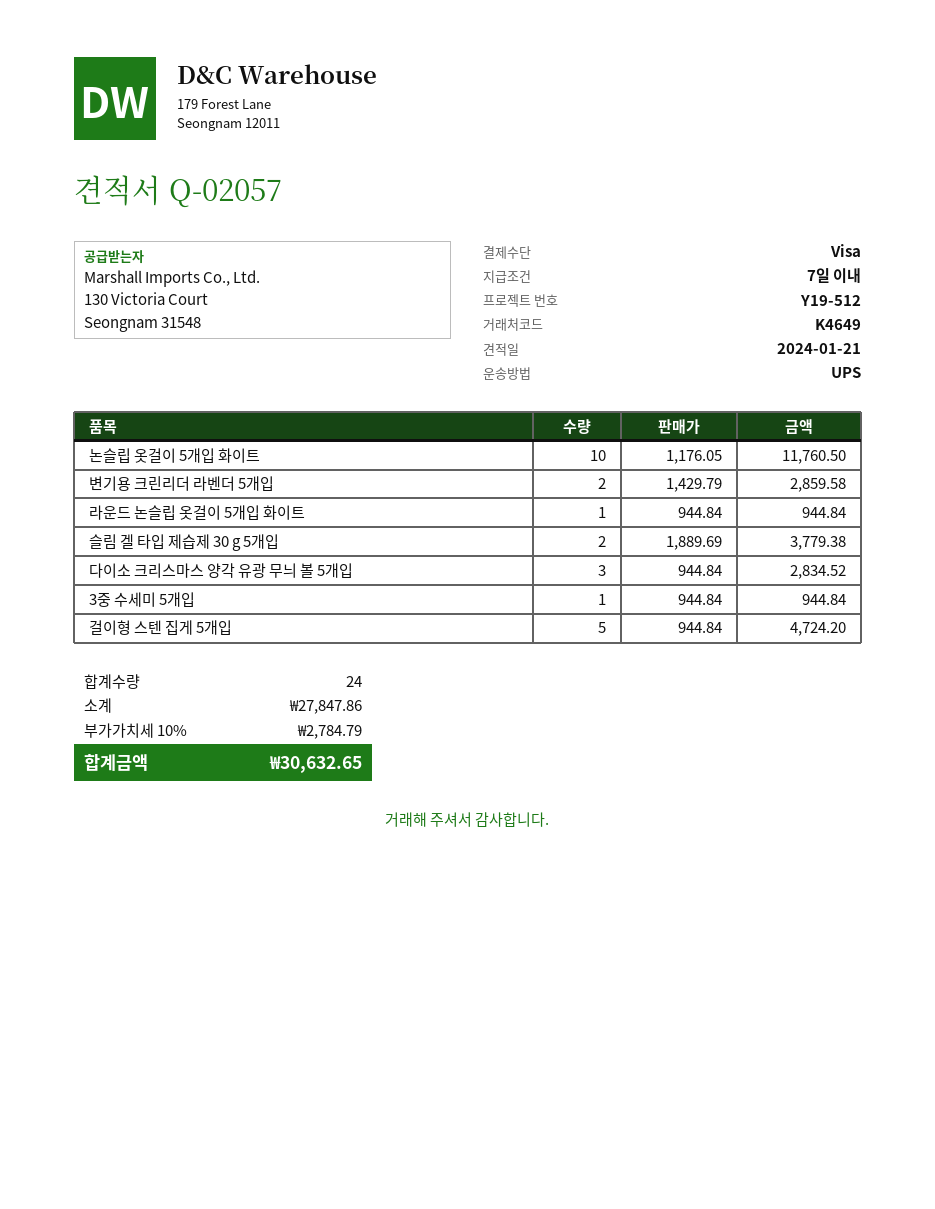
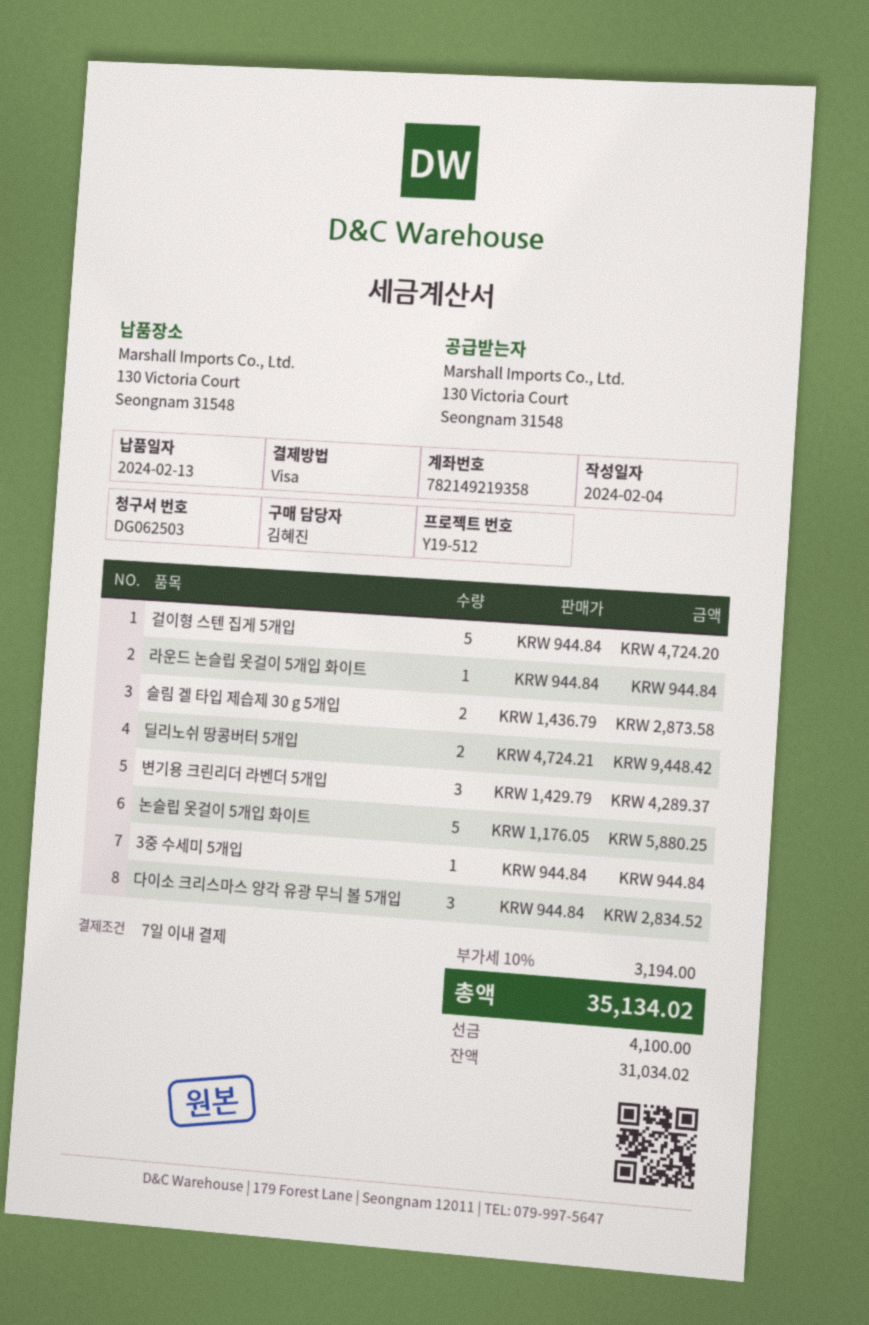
논슬립 옷걸이 5개입 화이트: 10 x 1176.05 = 11760.50 -> 5 x 1176.05 = 5880.25
변기용 크린리더 라벤더 5개입: 2 x 1429.79 = 2859.58 -> 3 x 1429.79 = 4289.37
슬림 겔 타입 제습제 30 g 5개입: 2 x 1889.69 = 3779.38 -> 2 x 1436.79 = 2873.58
딜리노쉬 땅콩버터 5개입: none -> 2 x 4724.21 = 9448.42
tax: 10% = 2784.79 -> 10% = 3194.00
total: 30632.65 -> 35134.02

